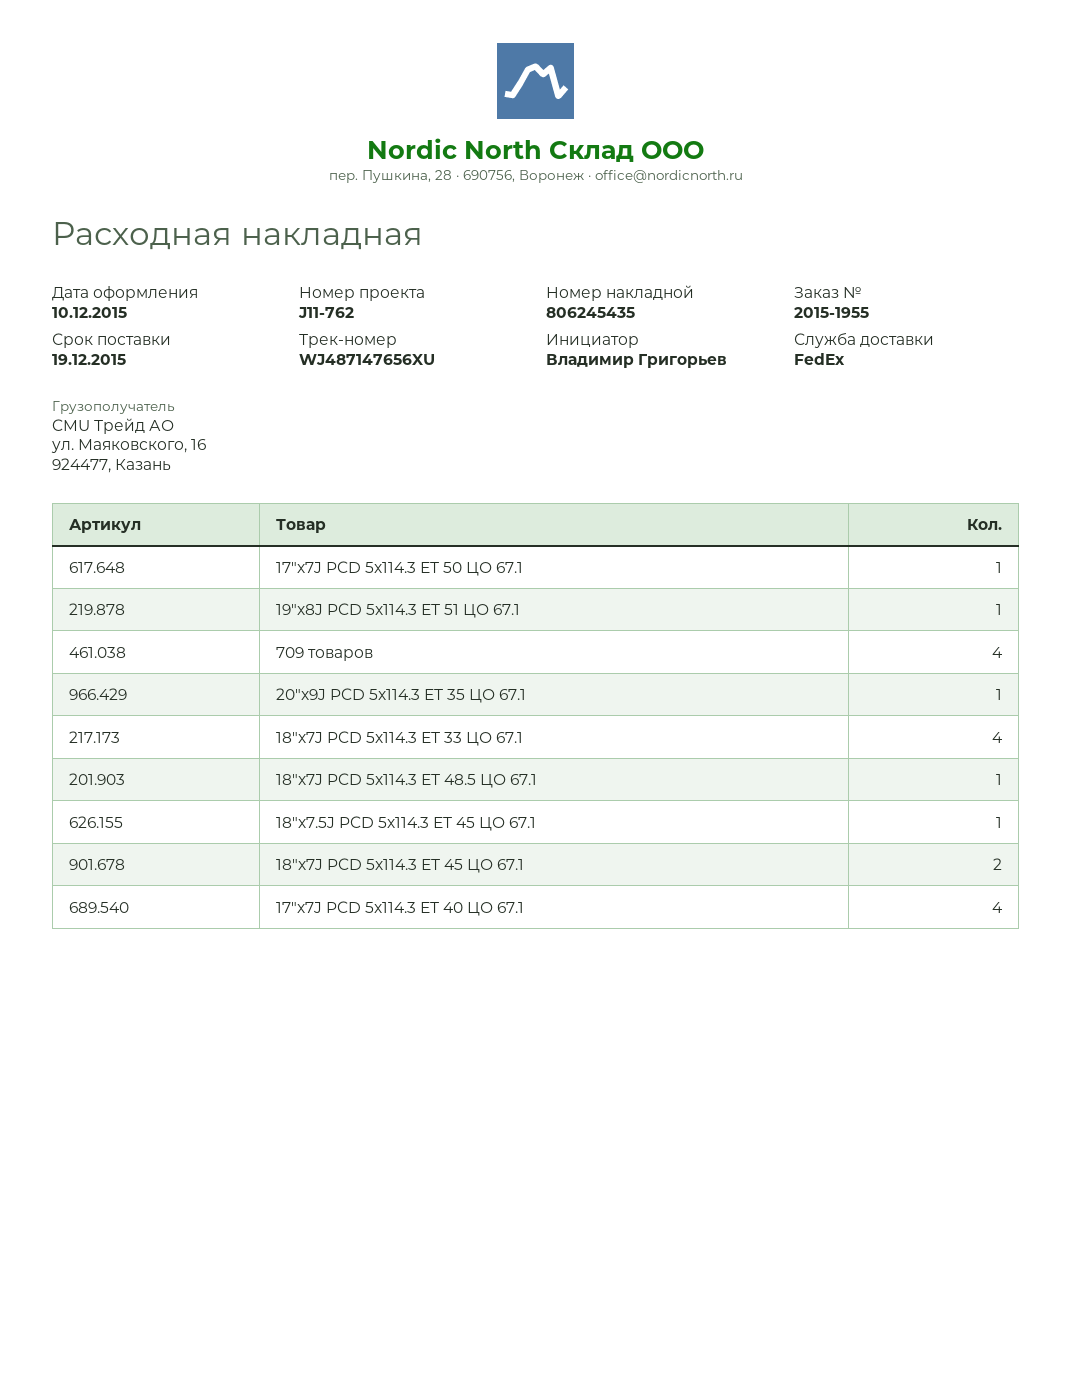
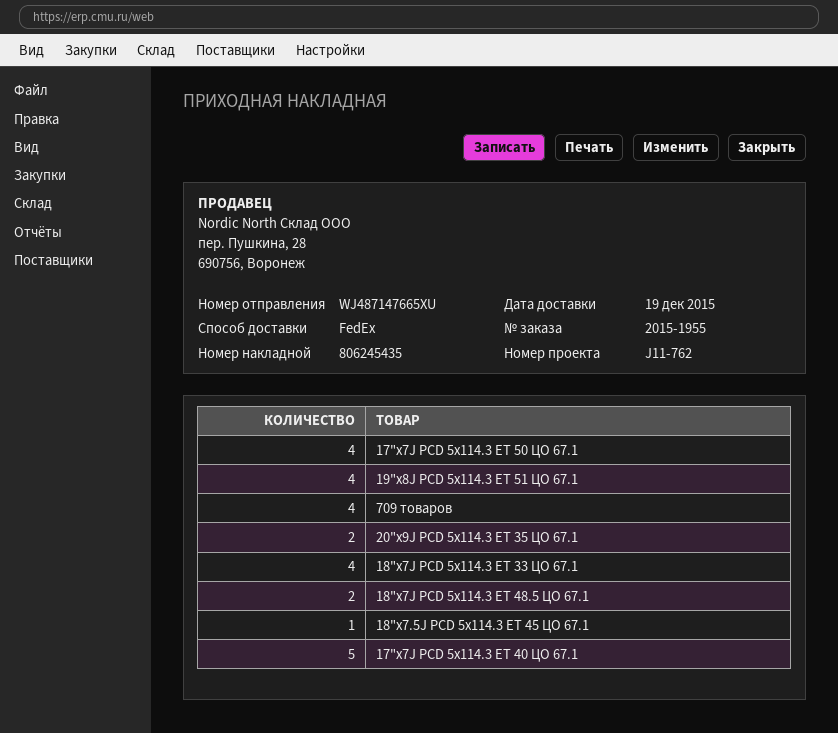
tracking number: WJ487147656XU -> WJ487147665XU
17"x7J PCD 5x114.3 ЕТ 50 ЦО 67.1: 1 -> 4
19"x8J PCD 5x114.3 ЕТ 51 ЦО 67.1: 1 -> 4
20"x9J PCD 5x114.3 ЕТ 35 ЦО 67.1: 1 -> 2
18"x7J PCD 5x114.3 ЕТ 48.5 ЦО 67.1: 1 -> 2
18"x7J PCD 5x114.3 ЕТ 45 ЦО 67.1: 2 -> none
17"x7J PCD 5x114.3 ЕТ 40 ЦО 67.1: 4 -> 5

